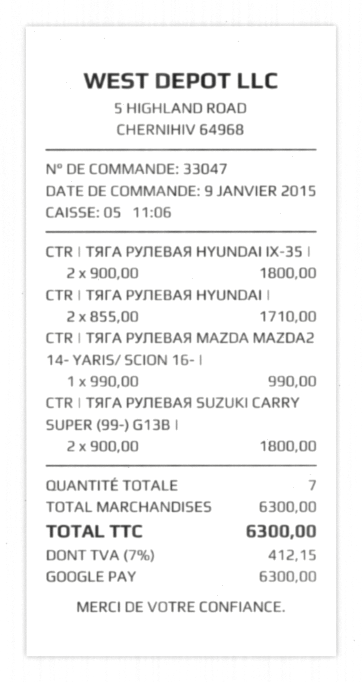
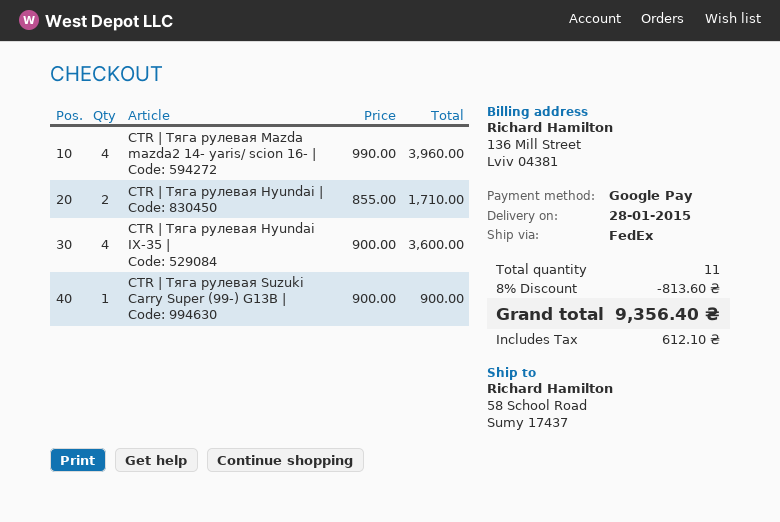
CTR | ТЯГА РУЛЕВАЯ HYUNDAI IX-35 |: 2 x 900.00 = 1800.00 -> 4 x 900.00 = 3600.00
CTR | ТЯГА РУЛЕВАЯ MAZDA MAZDA2 14- YARIS/ SCION 16- |: 1 x 990.00 = 990.00 -> 4 x 990.00 = 3960.00
CTR | ТЯГА РУЛЕВАЯ SUZUKI CARRY SUPER (99-) G13B |: 2 x 900.00 = 1800.00 -> 1 x 900.00 = 900.00
total quantity: 7 -> 11
discount: none -> 8% = 813.60
tax: 412.15 -> 612.10
total: 6300.00 -> 9356.40

